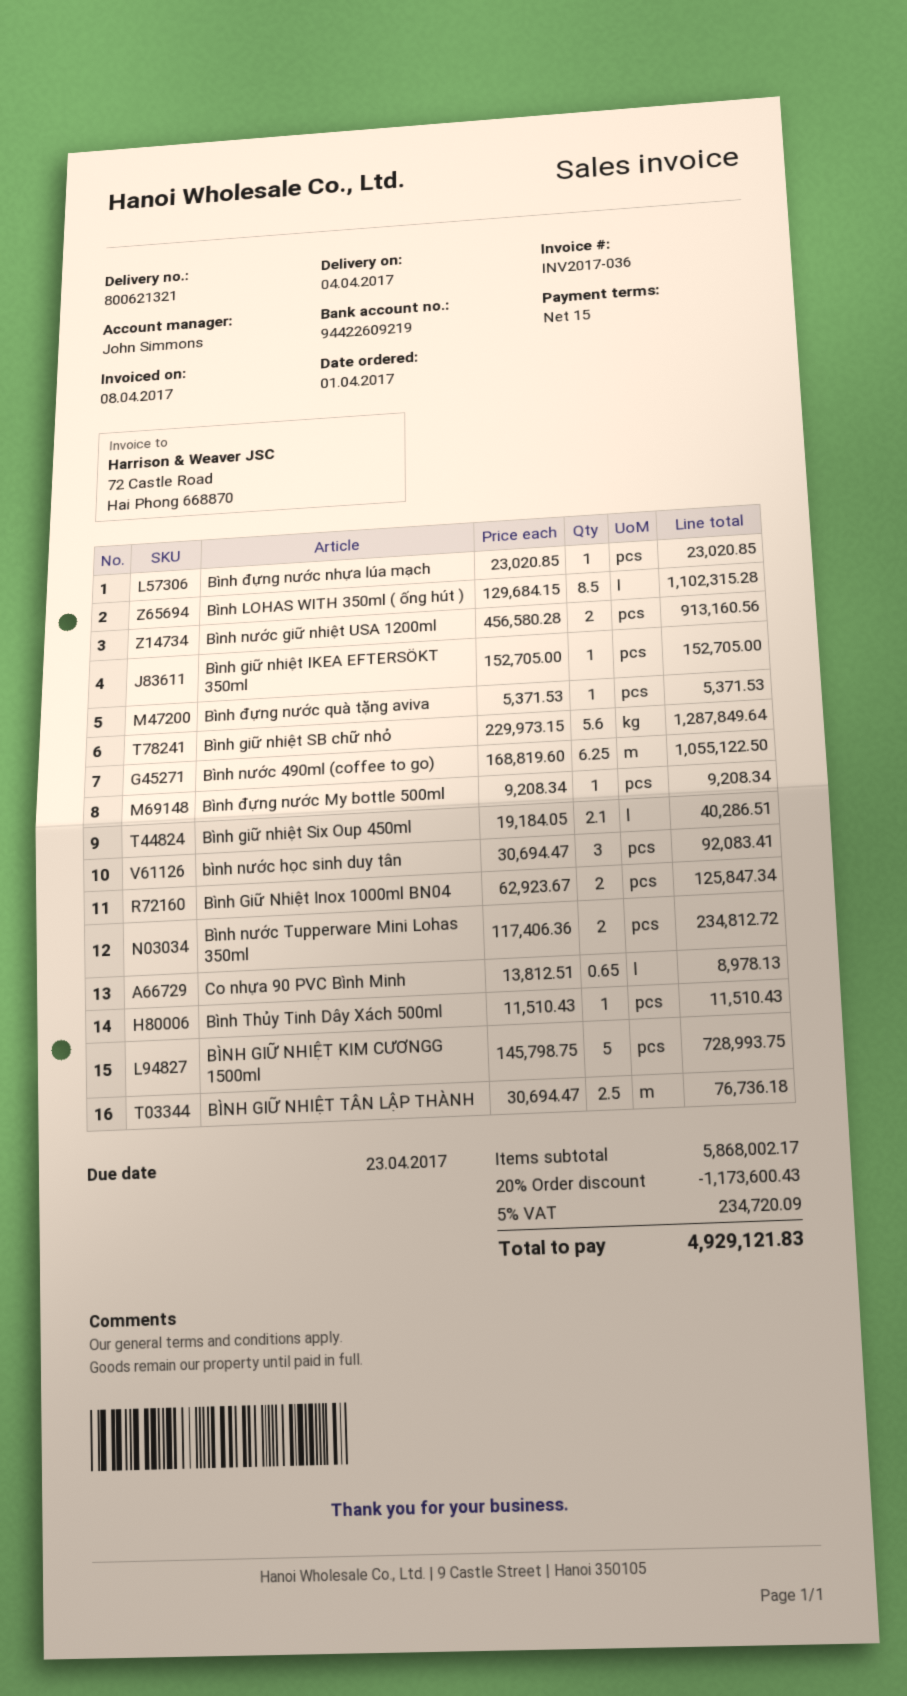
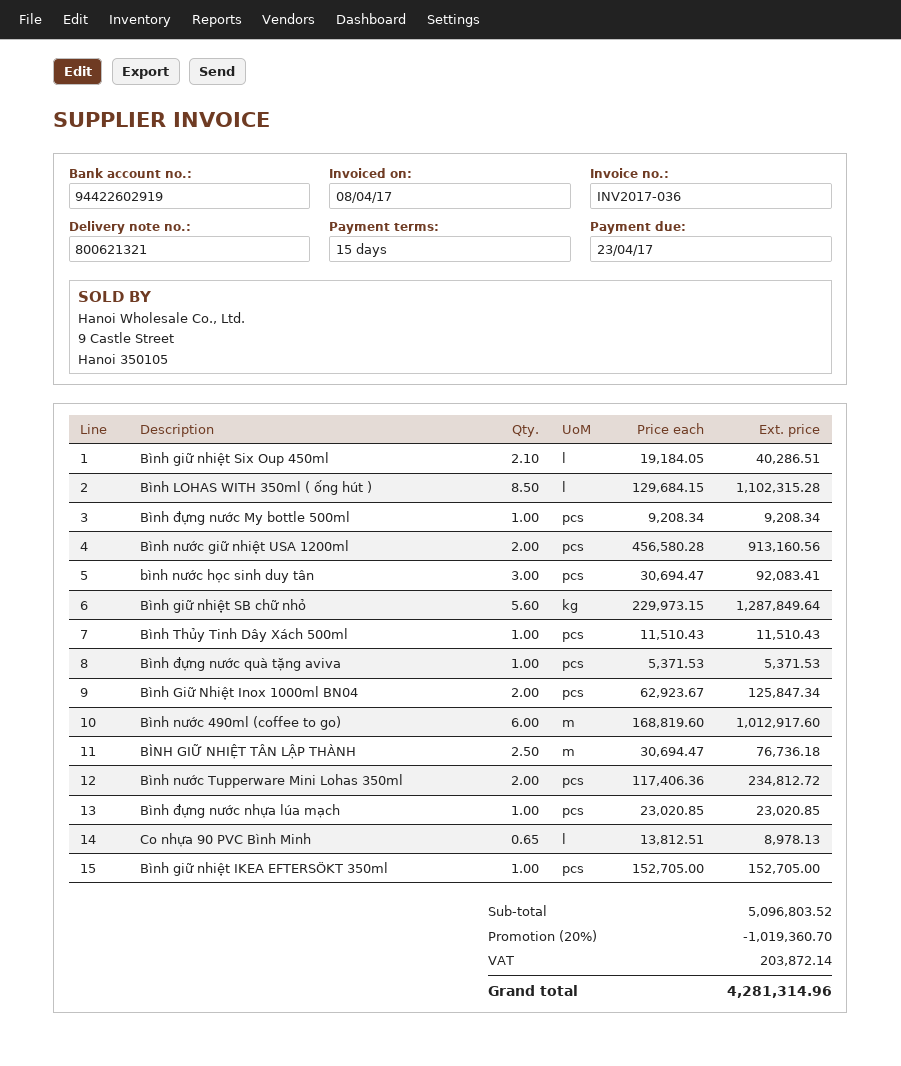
bank account: 94422609219 -> 94422602919
Bình nước 490ml (coffee to go): 6.25 x 168819.60 = 1055122.50 -> 6 x 168819.60 = 1012917.60
BÌNH GIỮ NHIỆT KIM CƯƠNGG 1500ml: 5 x 145798.75 = 728993.75 -> none
subtotal: 5868002.17 -> 5096803.52
discount: 20% = 1173600.43 -> 20% = 1019360.70
tax: 234720.09 -> 203872.14
total: 4929121.83 -> 4281314.96

